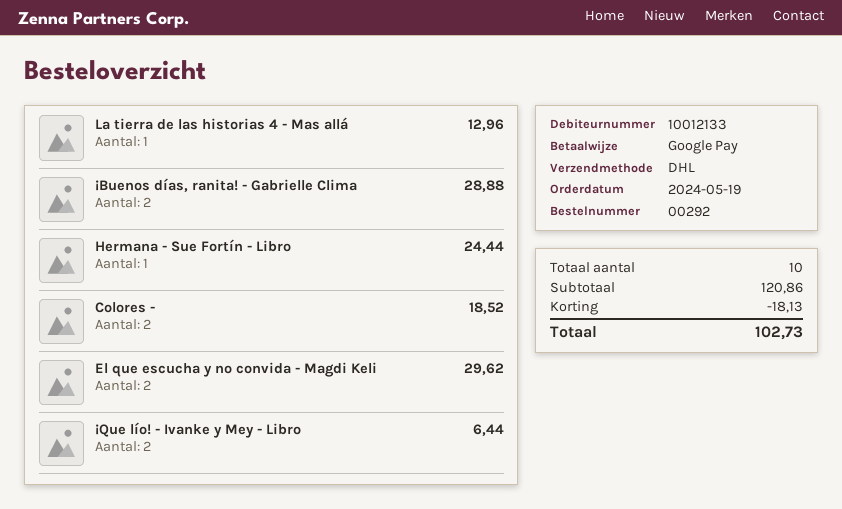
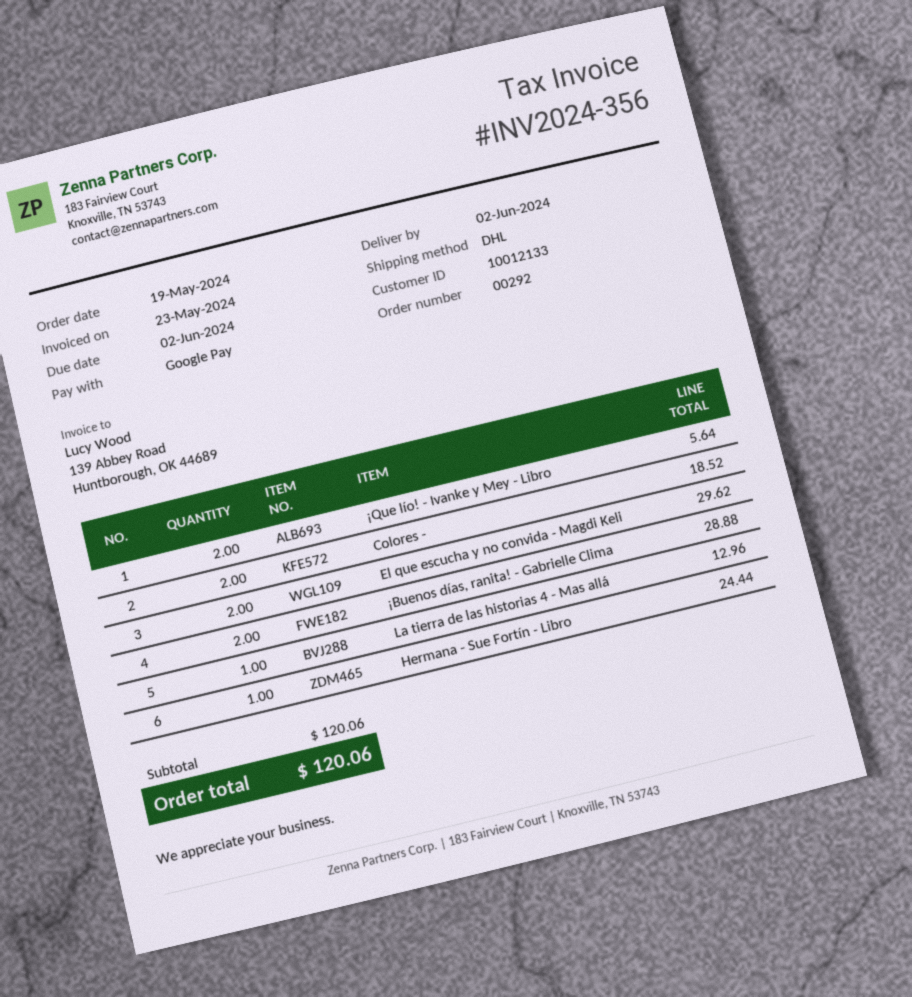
¡Que lío! - Ivanke y Mey - Libro: 2 for 6.44 -> 2 for 5.64
subtotal: 120.86 -> 120.06
discount: 18.13 -> none
total: 102.73 -> 120.06

